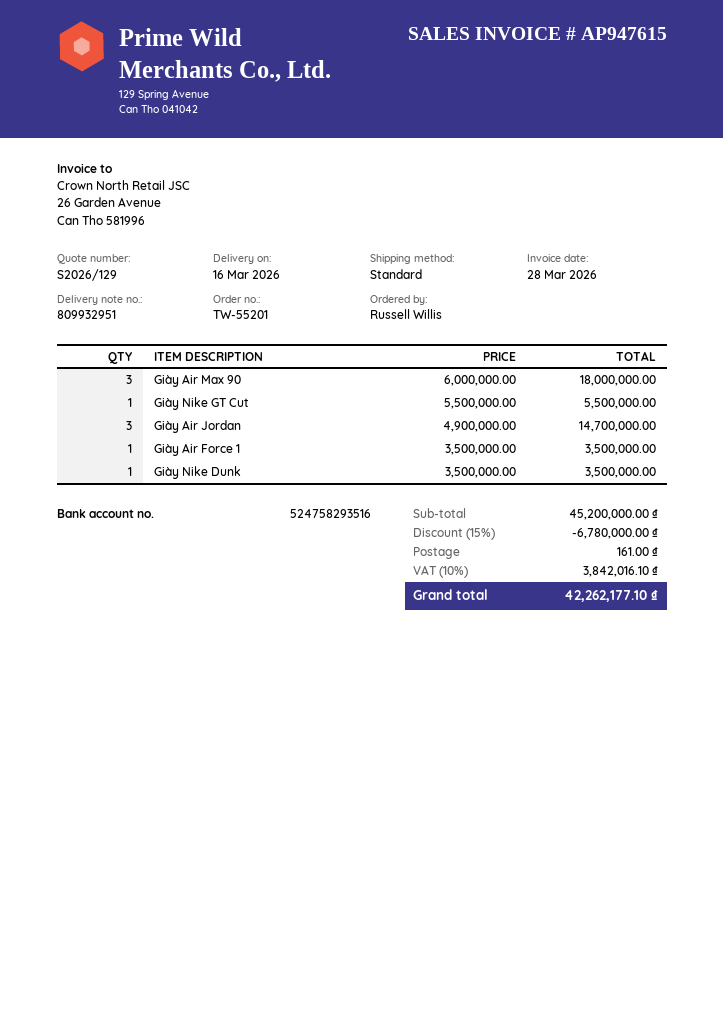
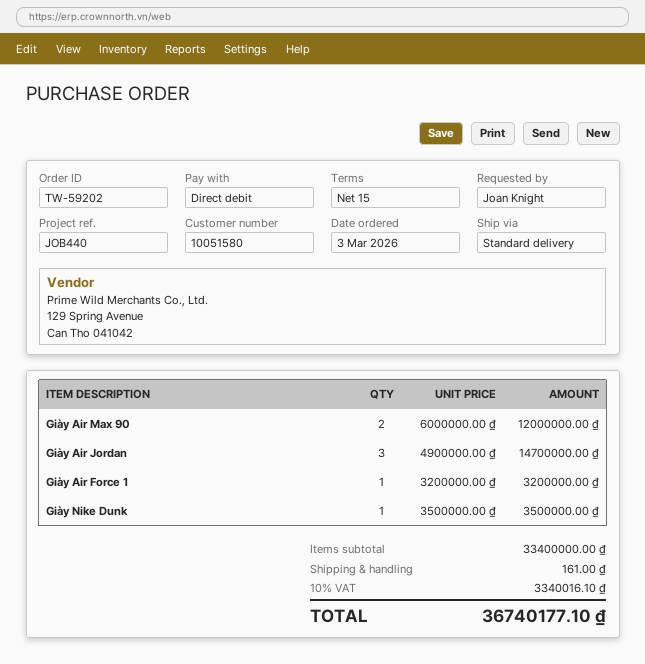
order number: TW-55201 -> TW-59202
ordered by: Russell Willis -> Joan Knight
Giày Air Max 90: 3 x 6000000.00 = 18000000.00 -> 2 x 6000000.00 = 12000000.00
Giày Nike GT Cut: 1 x 5500000.00 = 5500000.00 -> none
Giày Air Force 1: 1 x 3500000.00 = 3500000.00 -> 1 x 3200000.00 = 3200000.00
subtotal: 45200000.00 -> 33400000.00
discount: 15% = 6780000.00 -> none
tax: 10% = 3842016.10 -> 10% = 3340016.10
total: 42262177.10 -> 36740177.10

